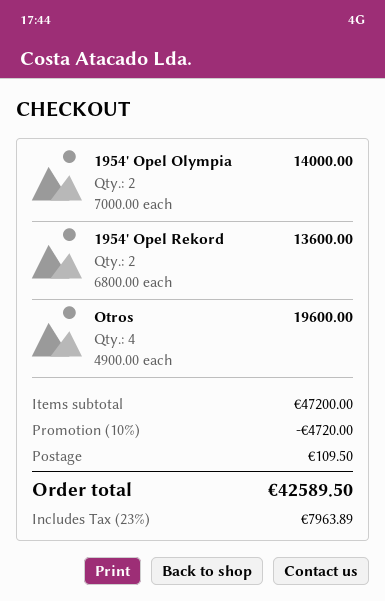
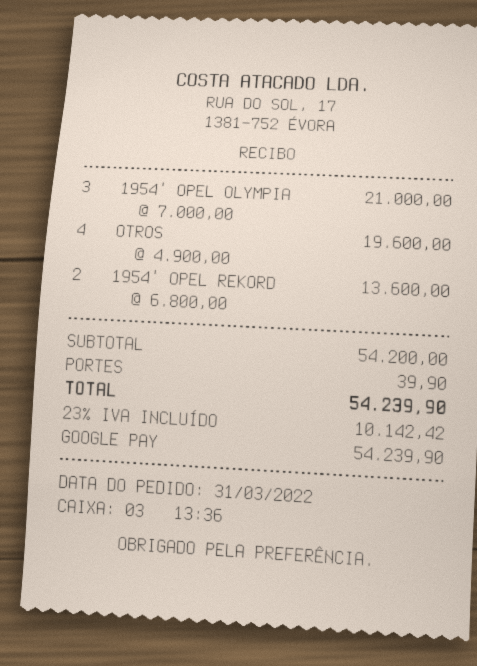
1954' Opel Olympia: 2 x 7000.00 = 14000.00 -> 3 x 7000.00 = 21000.00
subtotal: 47200.00 -> 54200.00
discount: 10% = 4720.00 -> none
shipping: 109.50 -> 39.90
tax: 23% = 7963.89 -> 23% = 10142.42
total: 42589.50 -> 54239.90

